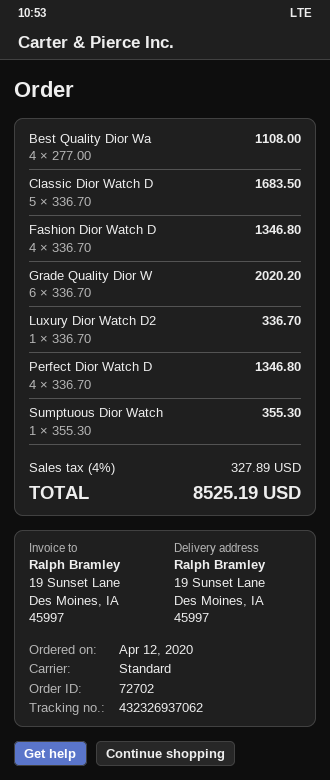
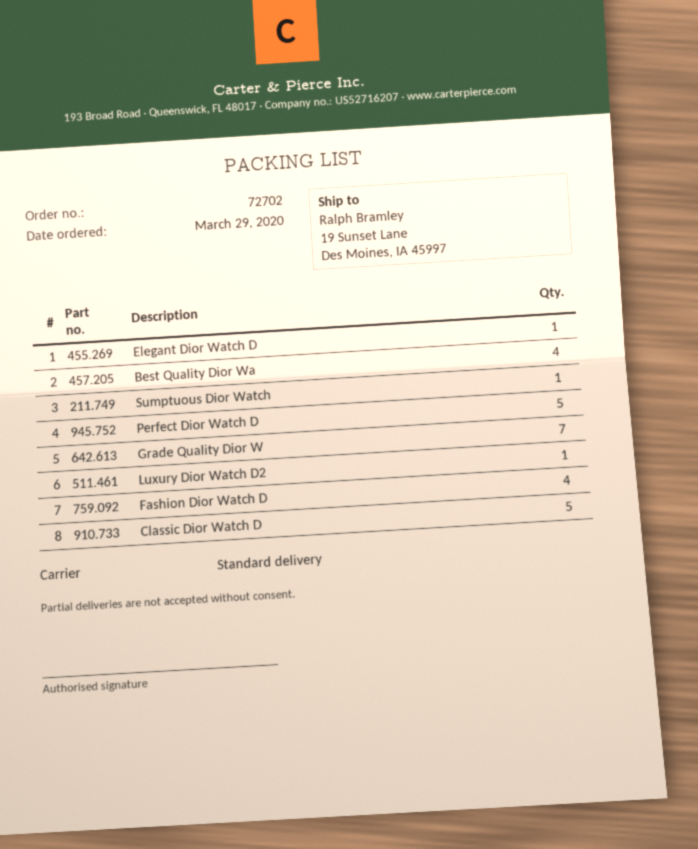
order date: 2020-04-12 -> 2020-03-29
Grade Quality Dior W: 6 -> 7
Perfect Dior Watch D: 4 -> 5
Elegant Dior Watch D: none -> 1

